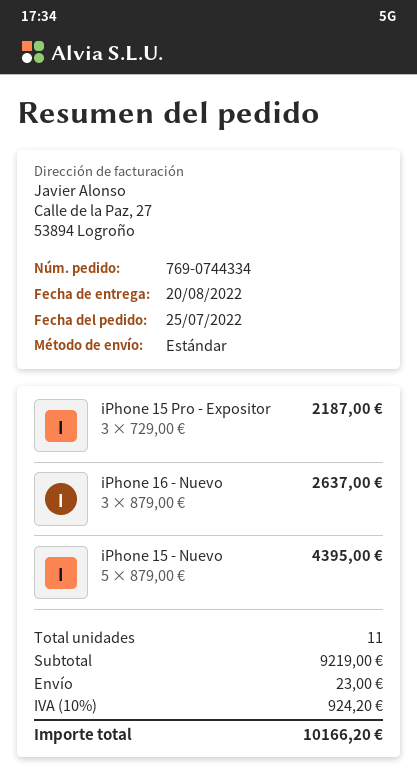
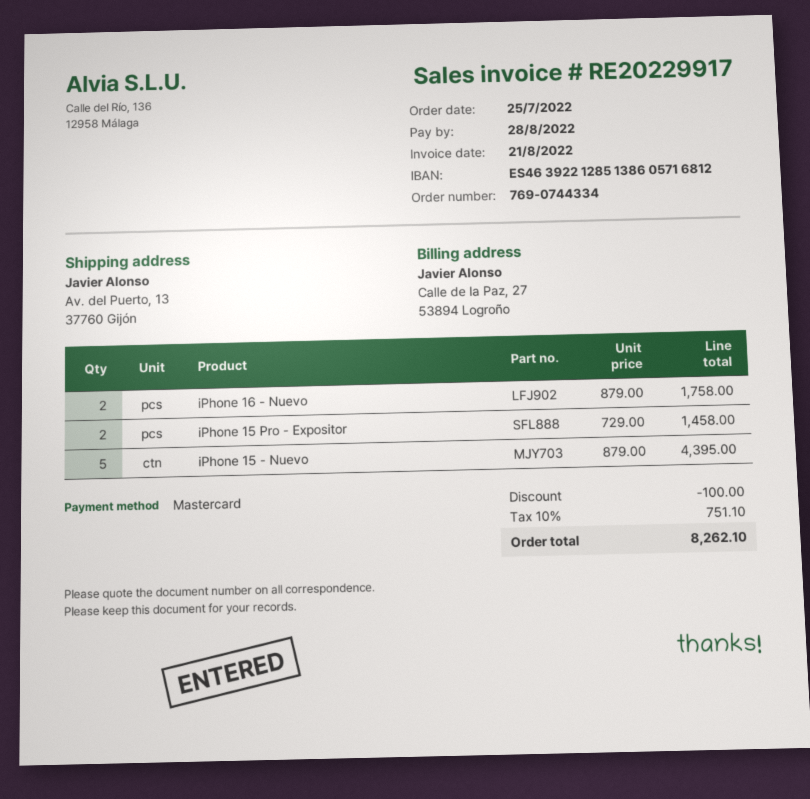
iPhone 15 Pro - Expositor: 3 x 729.00 = 2187.00 -> 2 x 729.00 = 1458.00
iPhone 16 - Nuevo: 3 x 879.00 = 2637.00 -> 2 x 879.00 = 1758.00
discount: none -> 100.00
shipping: 23.00 -> none
tax: 10% = 924.20 -> 10% = 751.10
total: 10166.20 -> 8262.10

